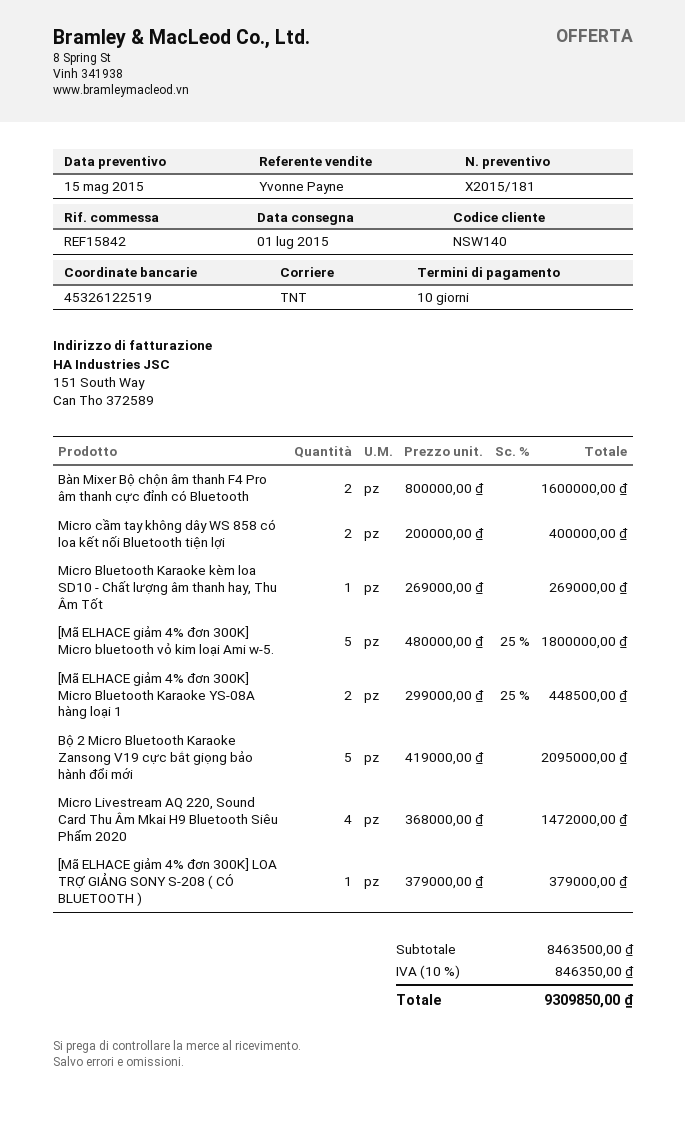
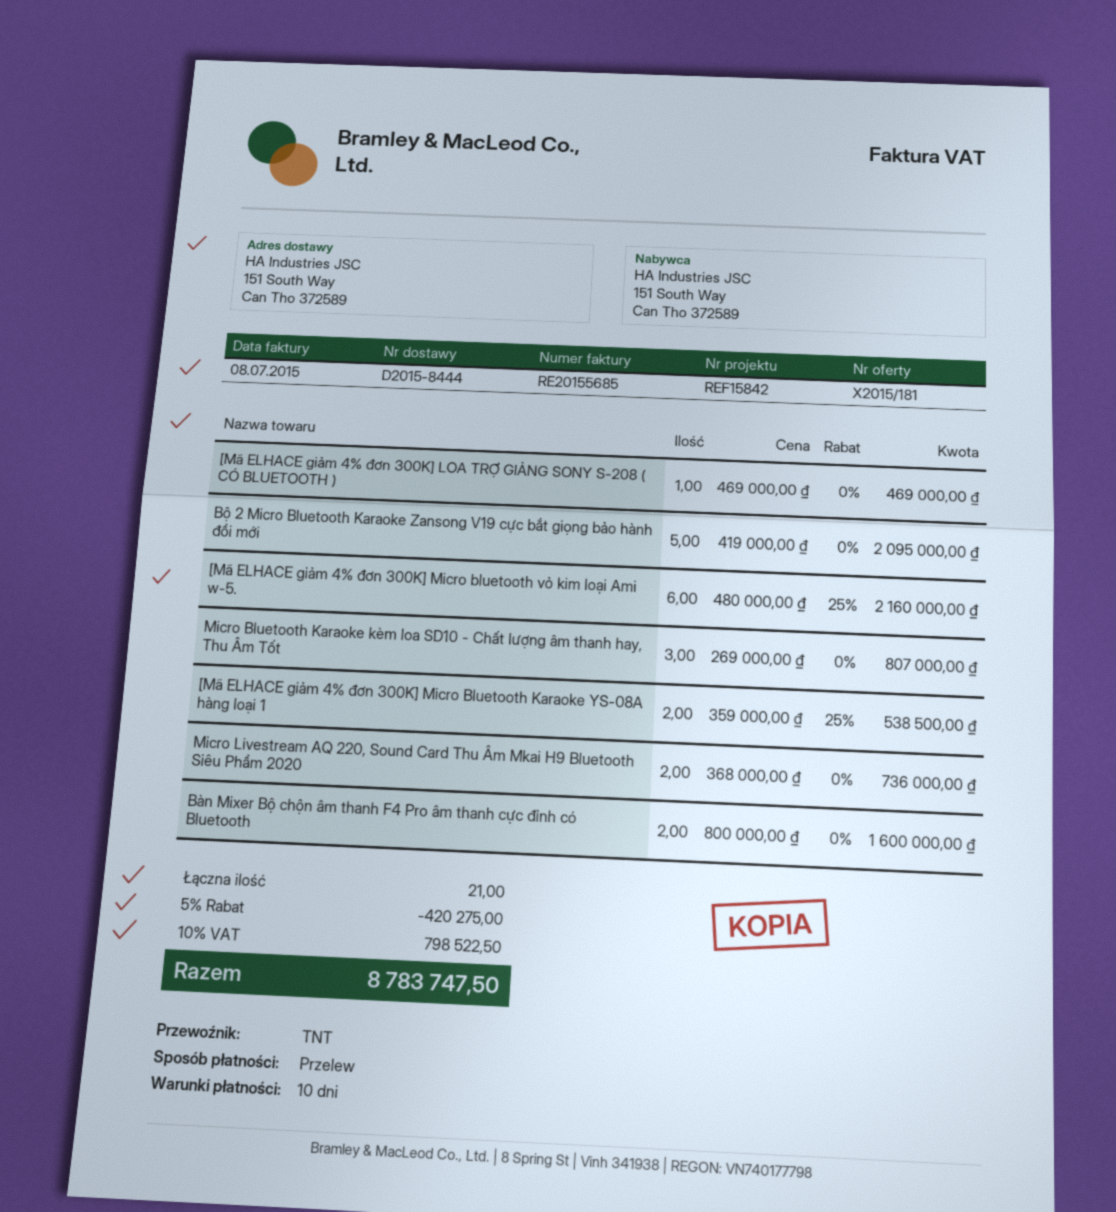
Micro cầm tay không dây WS 858 có loa kết nối Bluetooth tiện lợi: 2 x 200000.00 = 400000.00 -> none
Micro Bluetooth Karaoke kèm loa SD10 - Chất lượng âm thanh hay, Thu Âm Tốt: 1 x 269000.00 = 269000.00 -> 3 x 269000.00 = 807000.00
[Mã ELHACE giảm 4% đơn 300K] Micro bluetooth vỏ kim loại Ami w-5.: 5 x 480000.00 - 25% = 1800000.00 -> 6 x 480000.00 - 25% = 2160000.00
[Mã ELHACE giảm 4% đơn 300K] Micro Bluetooth Karaoke YS-08A hàng loại 1: 2 x 299000.00 - 25% = 448500.00 -> 2 x 359000.00 - 25% = 538500.00
Micro Livestream AQ 220, Sound Card Thu Âm Mkai H9 Bluetooth Siêu Phẩm 2020: 4 x 368000.00 = 1472000.00 -> 2 x 368000.00 = 736000.00
[Mã ELHACE giảm 4% đơn 300K] LOA TRỢ GIẢNG SONY S-208 ( CÓ BLUETOOTH ): 1 x 379000.00 = 379000.00 -> 1 x 469000.00 = 469000.00
discount: none -> 5% = 420275.00
tax: 10% = 846350.00 -> 10% = 798522.50
total: 9309850.00 -> 8783747.50

